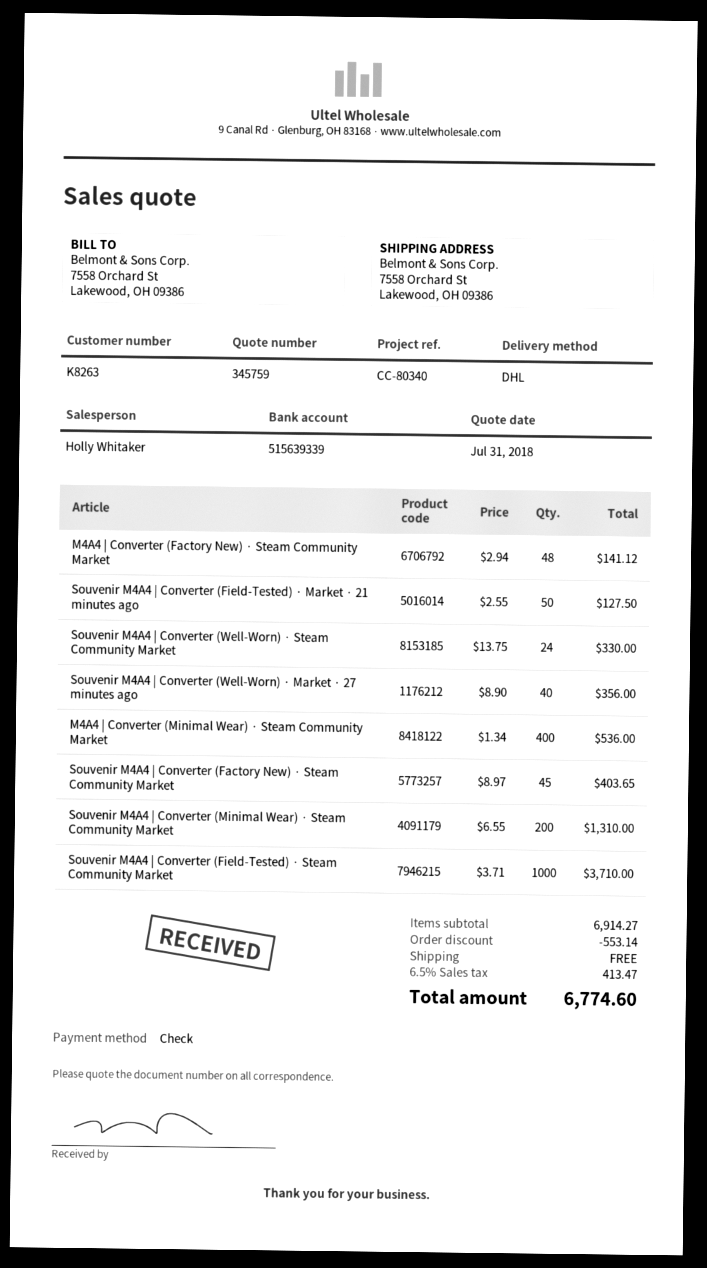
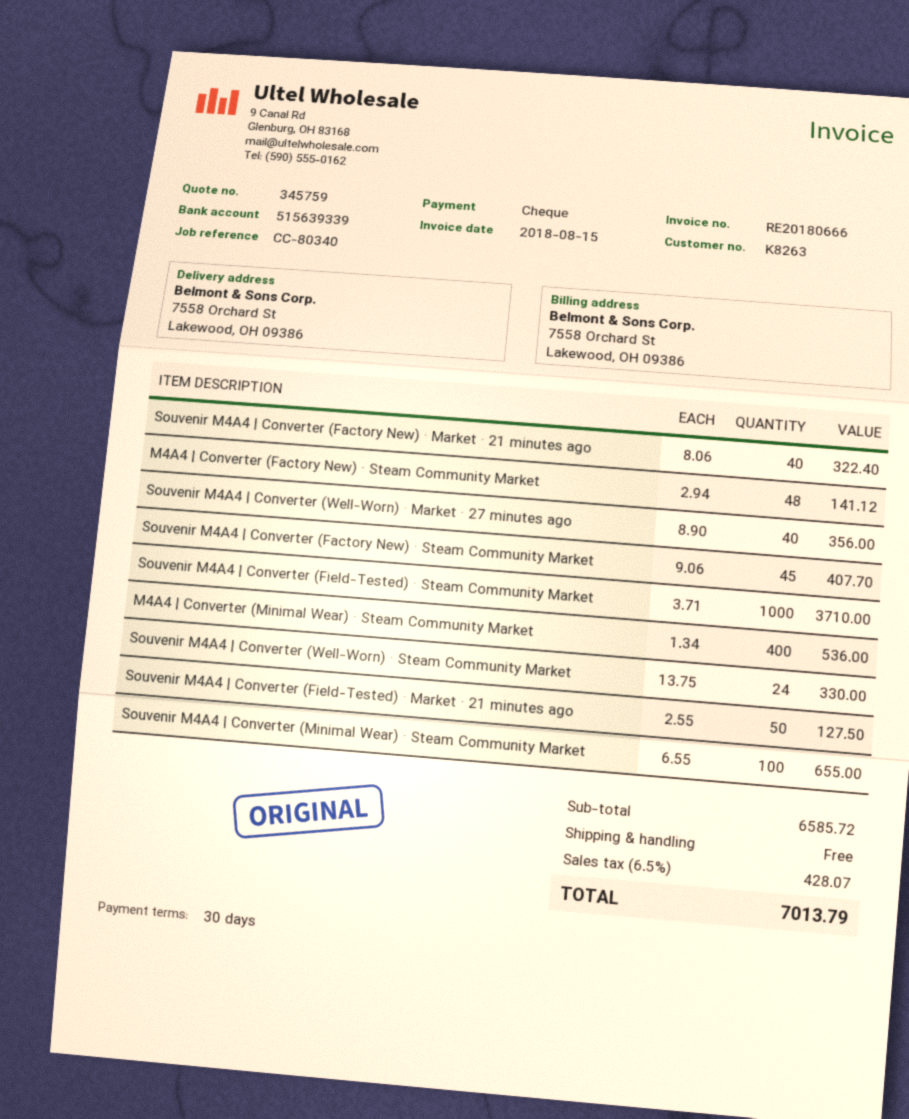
Souvenir M4A4 | Converter (Factory New) · Steam Community Market: 45 x 8.97 = 403.65 -> 45 x 9.06 = 407.70
Souvenir M4A4 | Converter (Minimal Wear) · Steam Community Market: 200 x 6.55 = 1310.00 -> 100 x 6.55 = 655.00
Souvenir M4A4 | Converter (Factory New) · Market · 21 minutes ago: none -> 40 x 8.06 = 322.40
subtotal: 6914.27 -> 6585.72
discount: 553.14 -> none
tax: 6.5% = 413.47 -> 6.5% = 428.07
total: 6774.60 -> 7013.79

